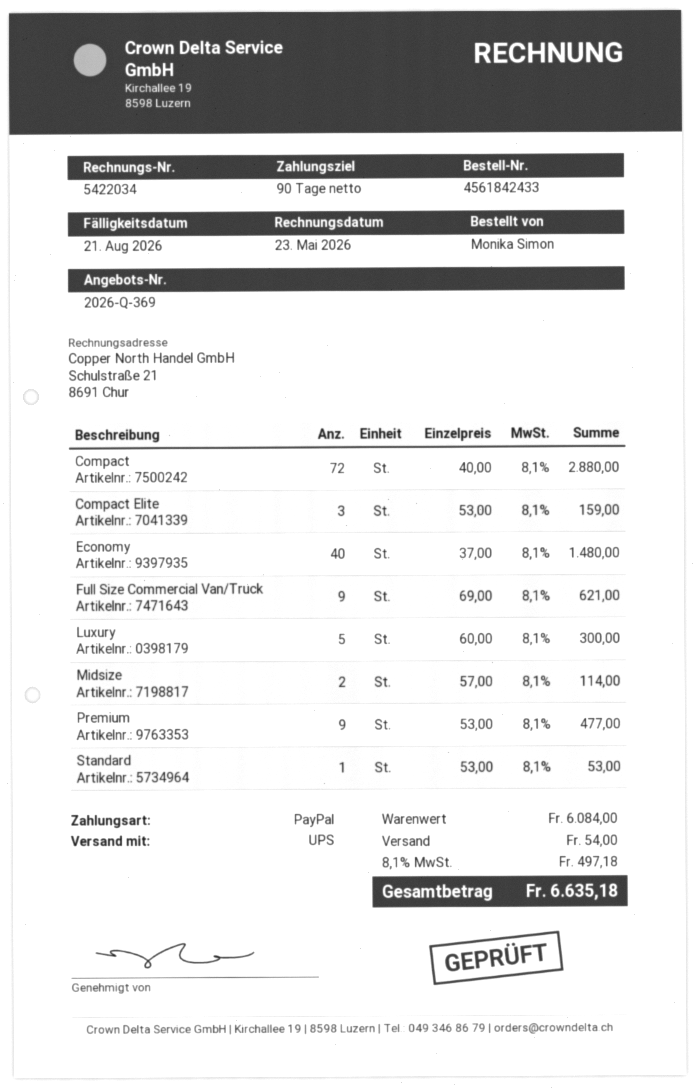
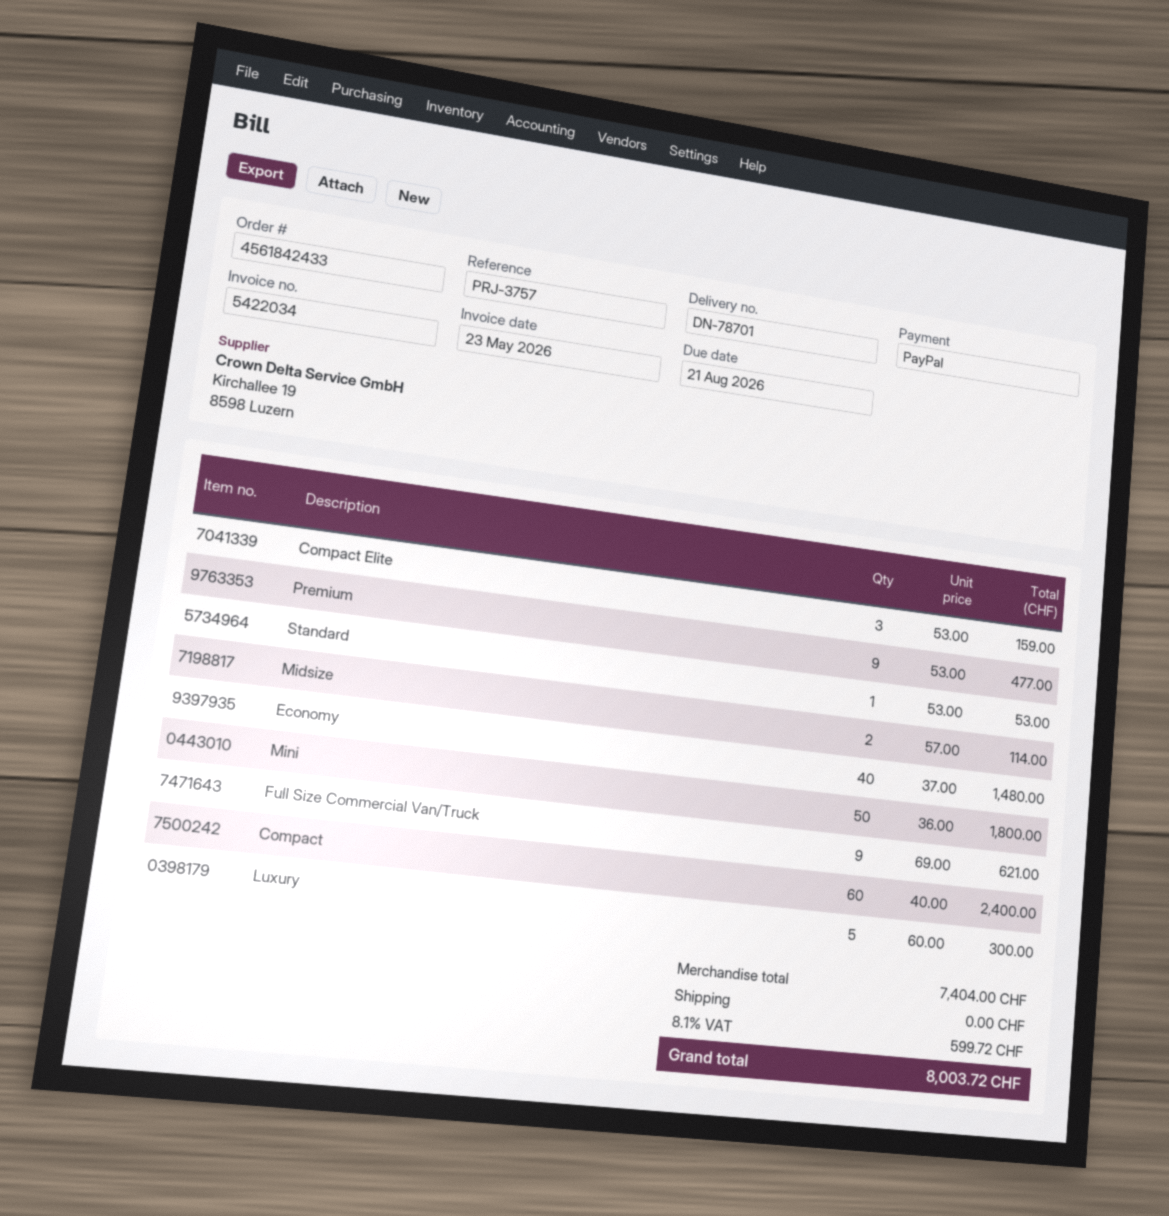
Compact: 72 x 40.00 = 2880.00 -> 60 x 40.00 = 2400.00
Mini: none -> 50 x 36.00 = 1800.00
subtotal: 6084.00 -> 7404.00
shipping: 54.00 -> 0.00
tax: 8.1% = 497.18 -> 8.1% = 599.72
total: 6635.18 -> 8003.72

